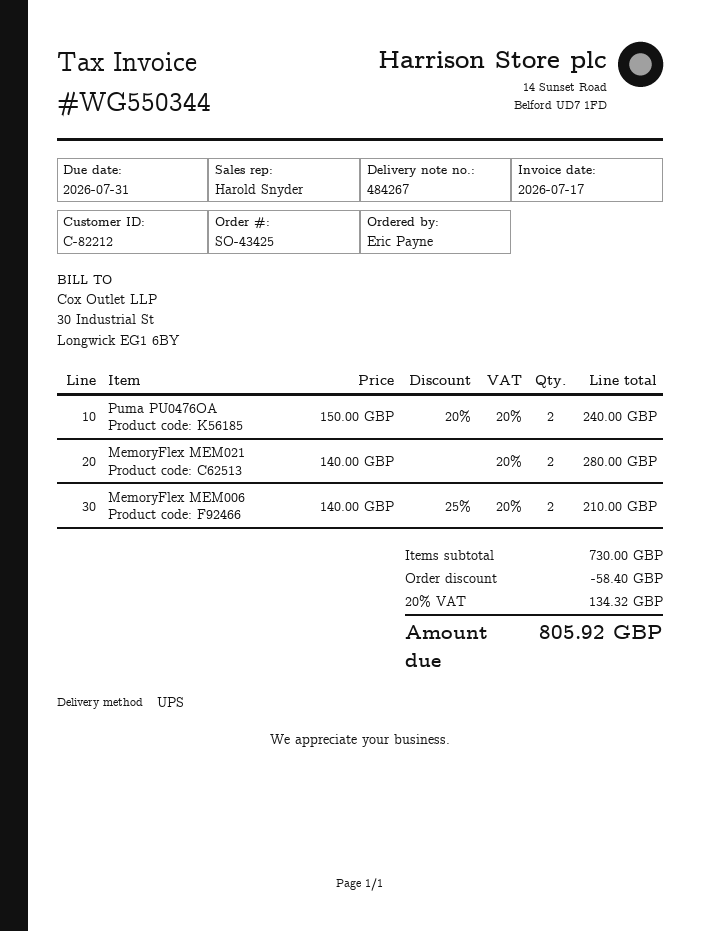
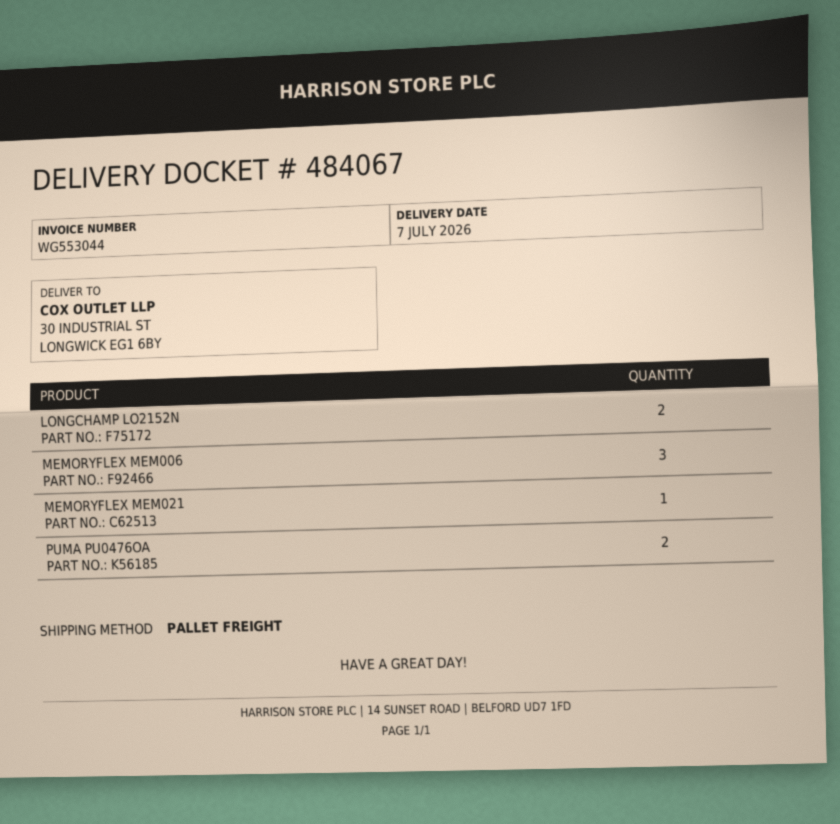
delivery note number: 484267 -> 484067
invoice number: WG550344 -> WG553044
shipping method: UPS -> pallet freight
MemoryFlex MEM021: 2 -> 1
MemoryFlex MEM006: 2 -> 3
LONGCHAMP LO2152N: none -> 2

